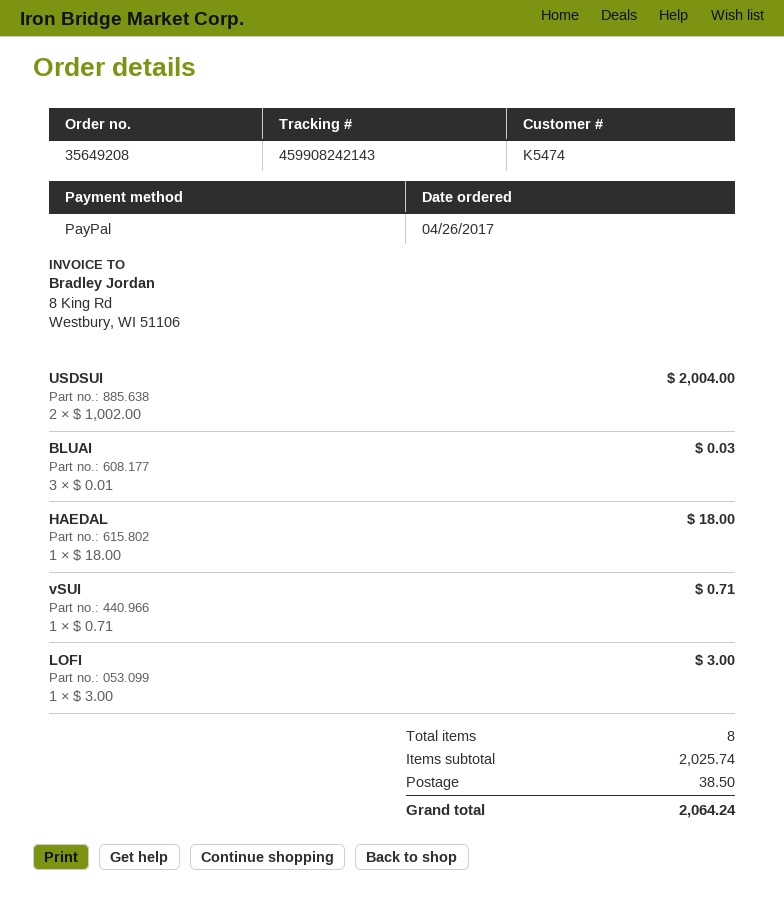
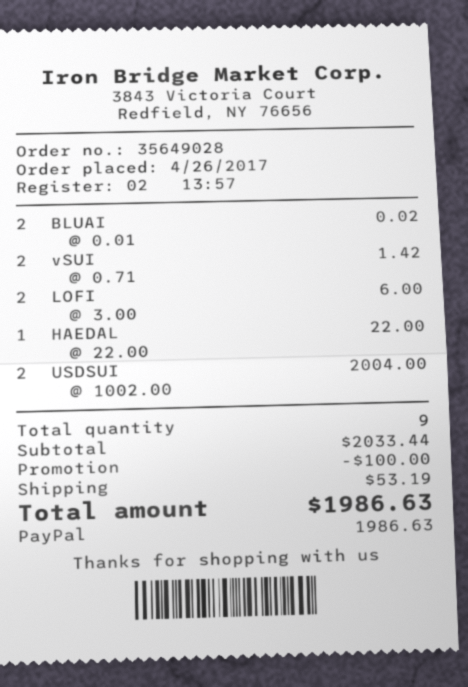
order number: 35649208 -> 35649028
BLUAI: 3 x 0.01 = 0.03 -> 2 x 0.01 = 0.02
HAEDAL: 1 x 18.00 = 18.00 -> 1 x 22.00 = 22.00
vSUI: 1 x 0.71 = 0.71 -> 2 x 0.71 = 1.42
LOFI: 1 x 3.00 = 3.00 -> 2 x 3.00 = 6.00
total quantity: 8 -> 9
subtotal: 2025.74 -> 2033.44
discount: none -> 100.00
shipping: 38.50 -> 53.19
total: 2064.24 -> 1986.63

